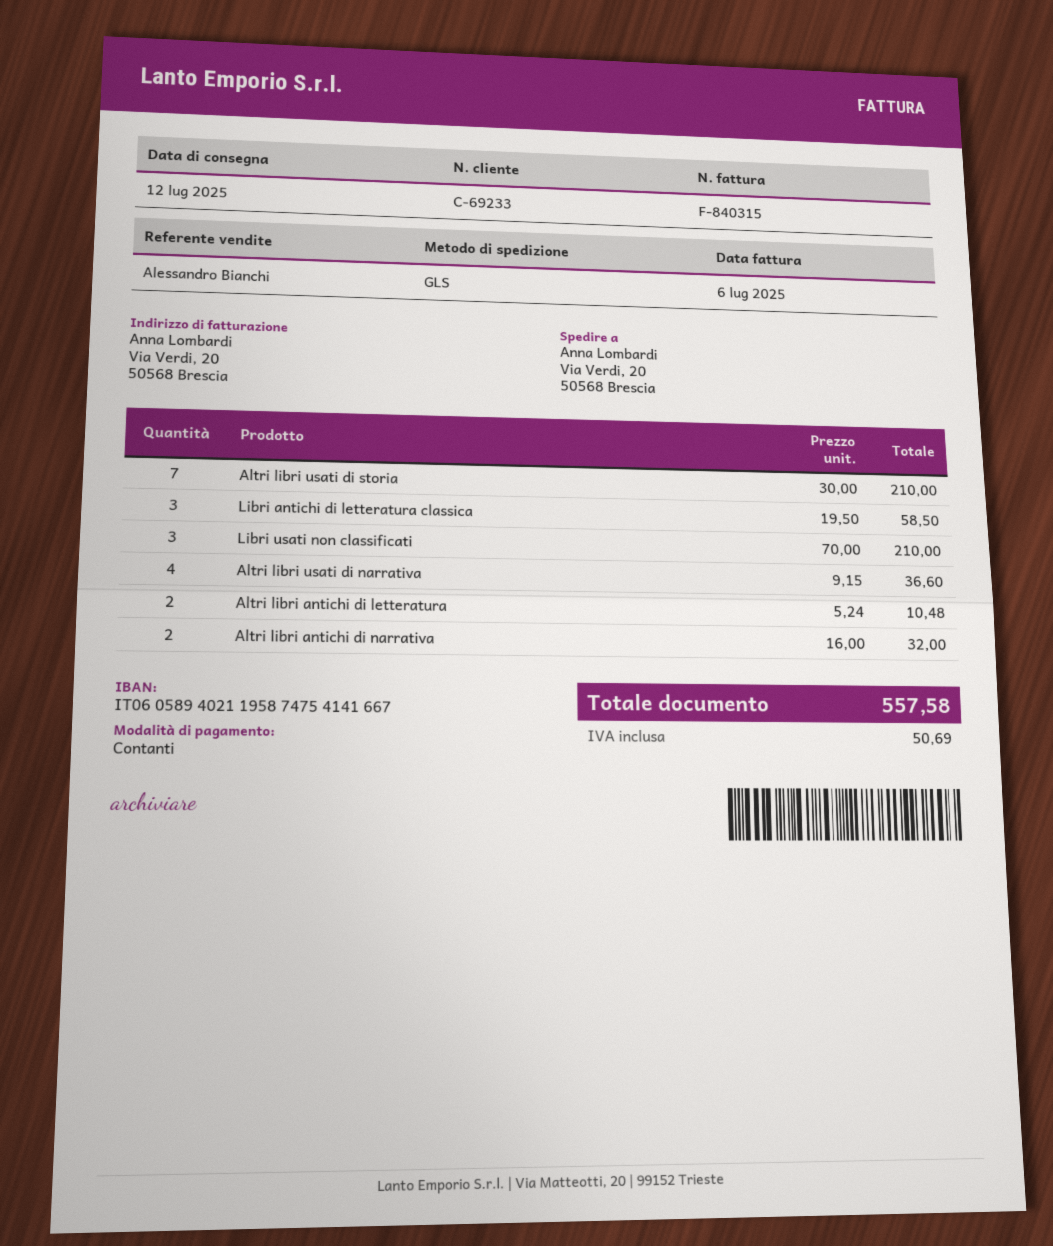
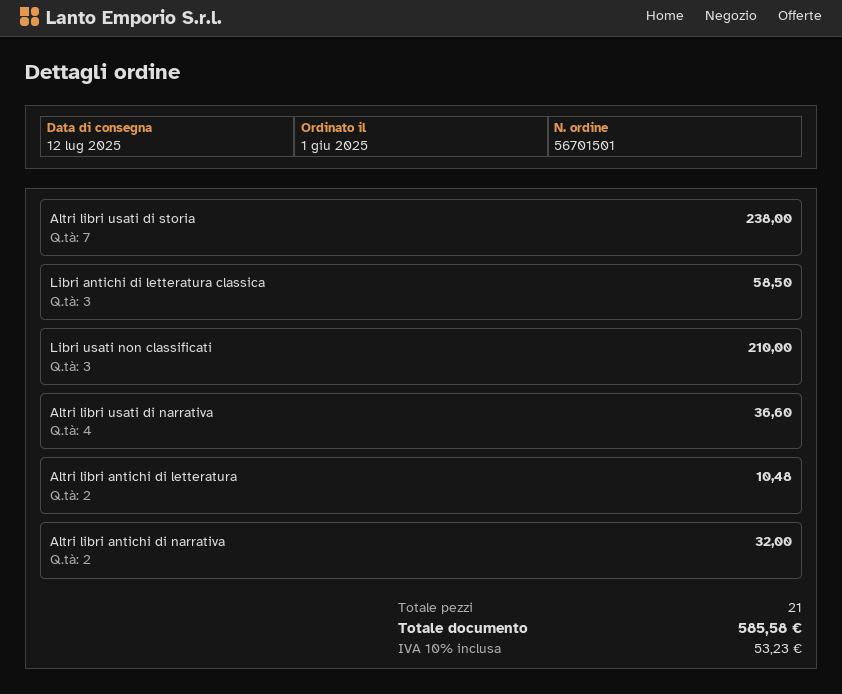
Altri libri usati di storia: 7 for 210.00 -> 7 for 238.00
tax: 50.69 -> 53.23
total: 557.58 -> 585.58

